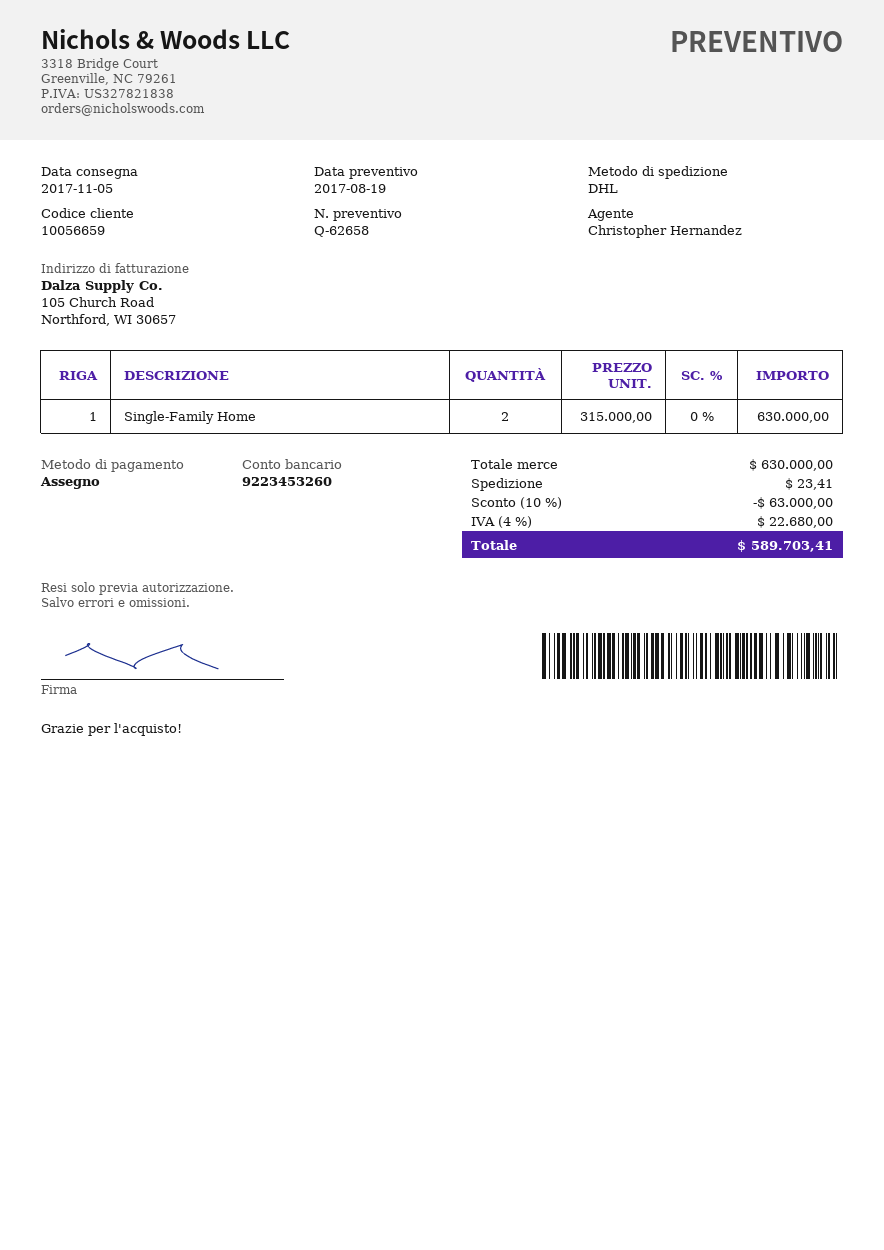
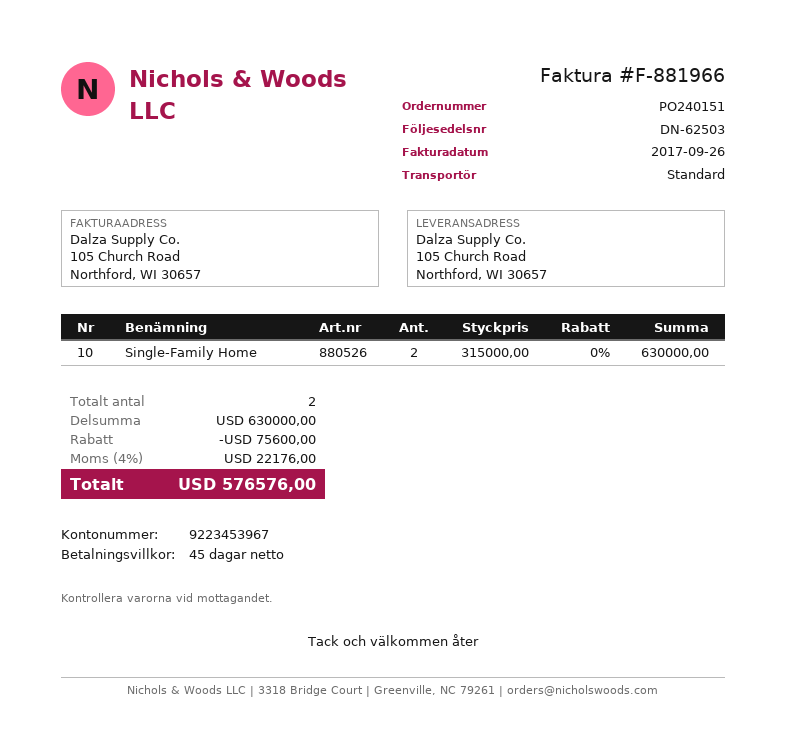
bank account: 9223453260 -> 9223453967
shipping method: DHL -> standard
discount: 63000.00 -> 75600.00
shipping: 23.41 -> none
tax: 4% = 22680.00 -> 4% = 22176.00
total: 589703.41 -> 576576.00

